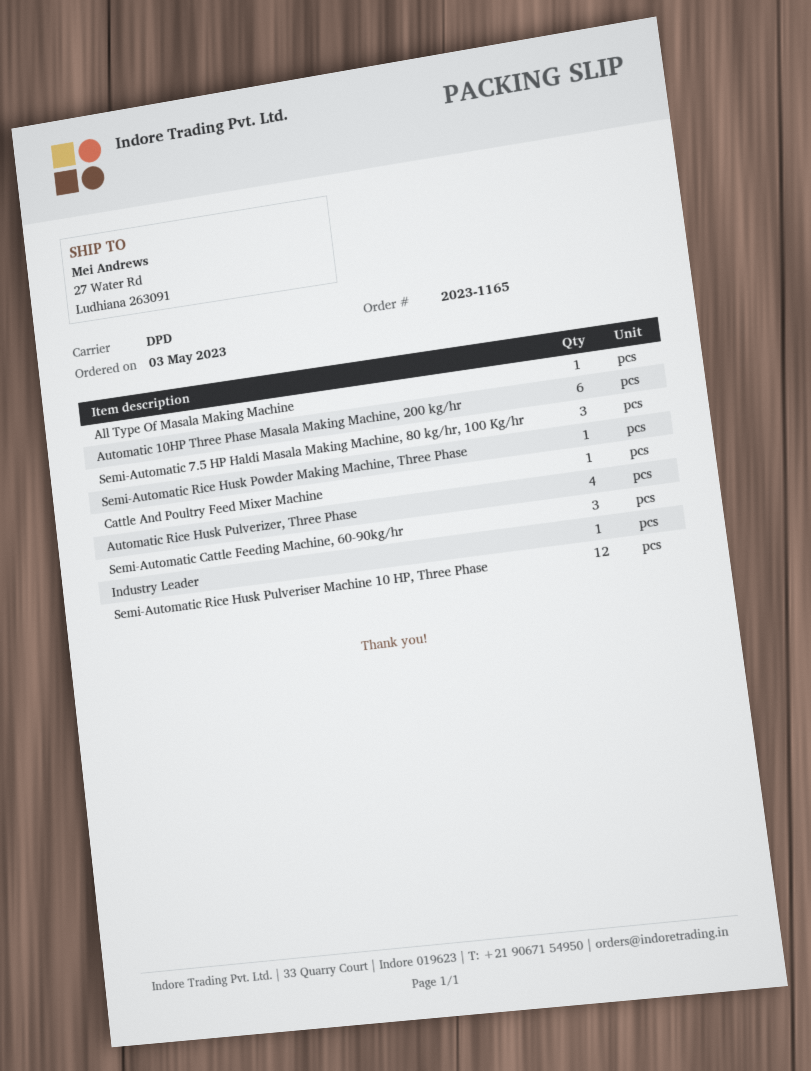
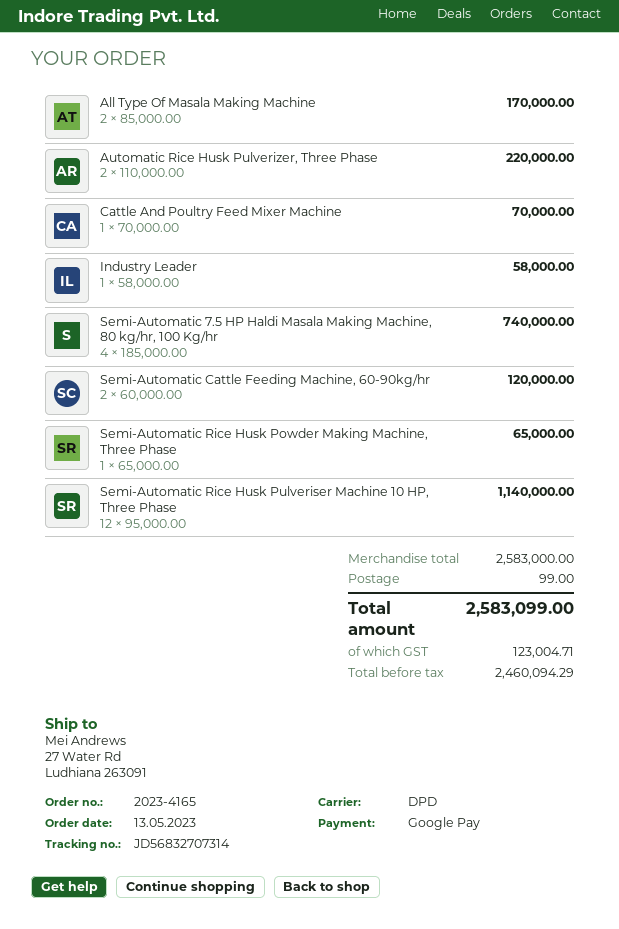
order number: 2023-1165 -> 2023-4165
order date: 2023-05-03 -> 2023-05-13
All Type Of Masala Making Machine: 1 -> 2
Automatic 10HP Three Phase Masala Making Machine, 200 kg/hr: 6 -> none
Semi-Automatic 7.5 HP Haldi Masala Making Machine, 80 kg/hr, 100 Kg/hr: 3 -> 4
Automatic Rice Husk Pulverizer, Three Phase: 4 -> 2
Semi-Automatic Cattle Feeding Machine, 60-90kg/hr: 3 -> 2

